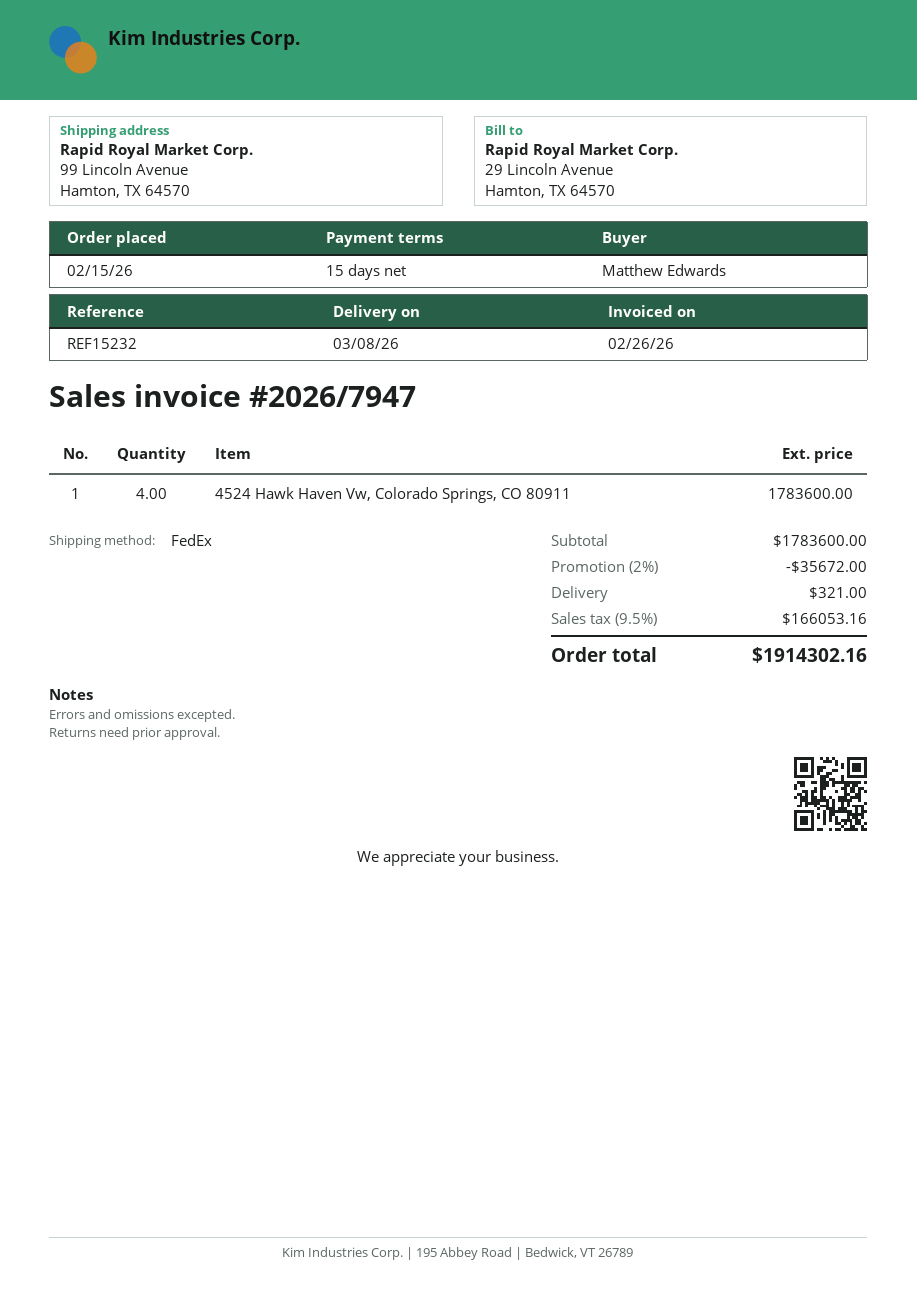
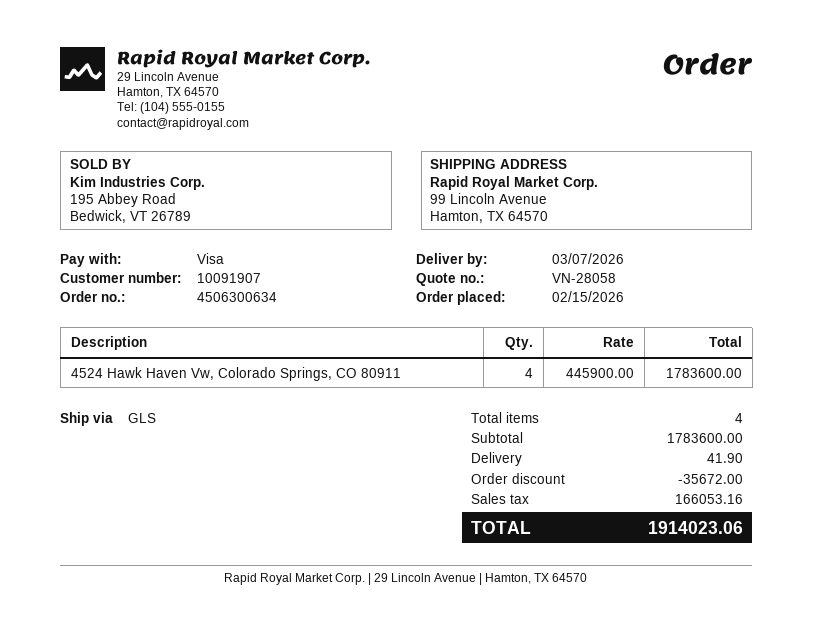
delivery date: 2026-03-08 -> 2026-03-07
shipping method: FedEx -> GLS
shipping: 321.00 -> 41.90
total: 1914302.16 -> 1914023.06

